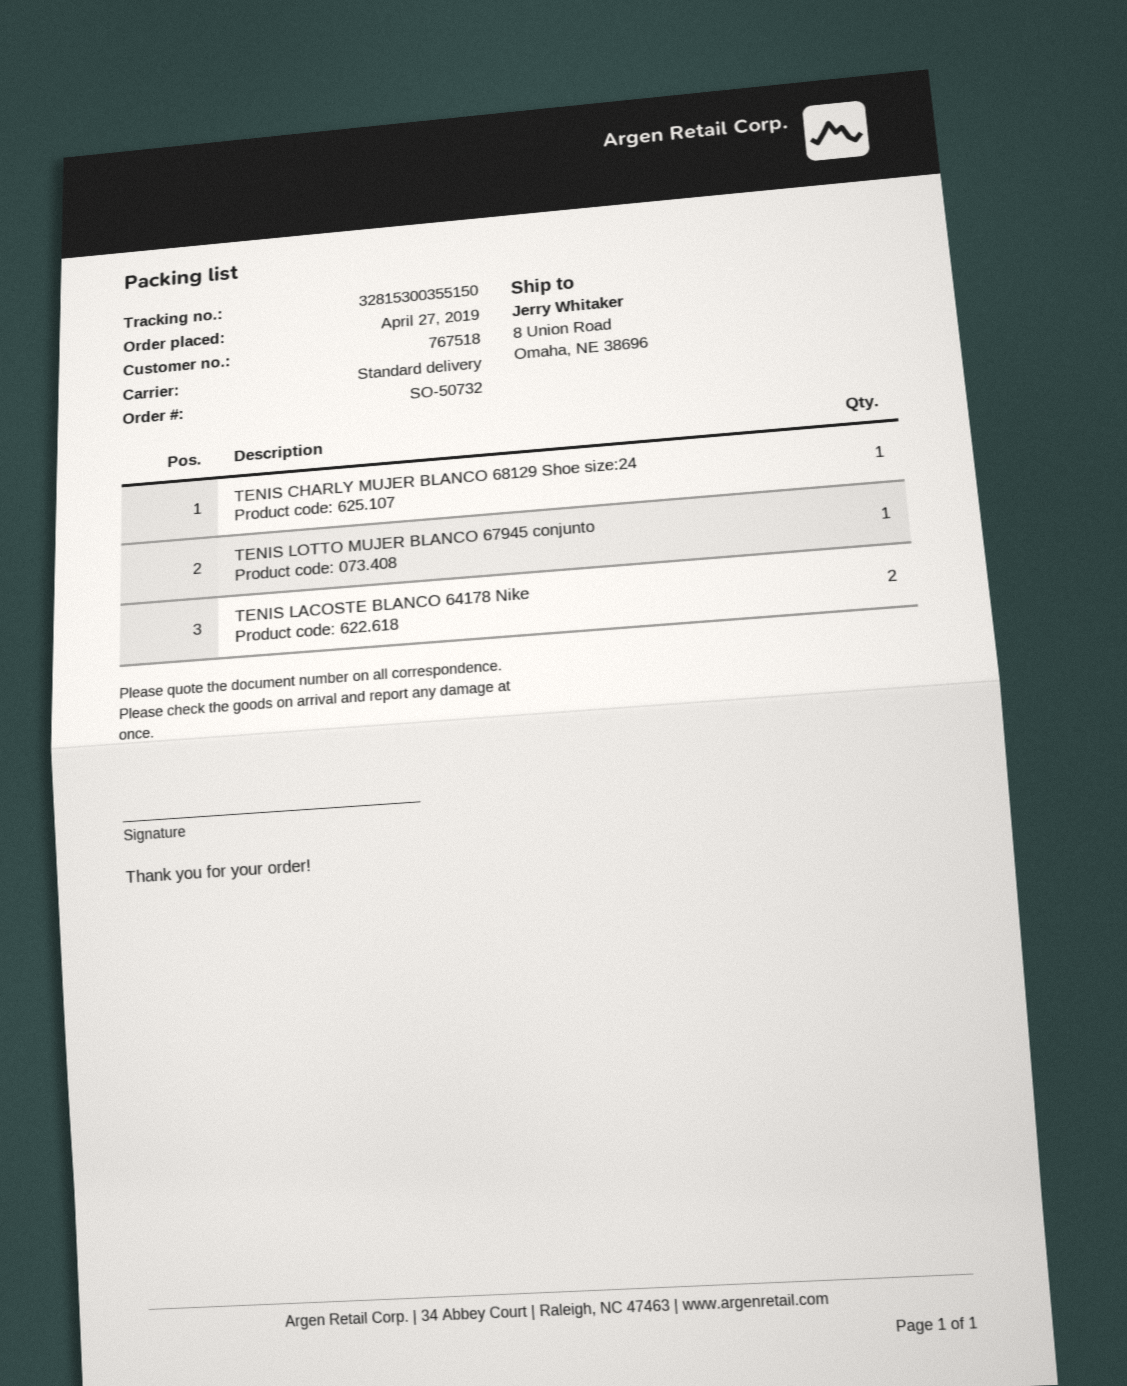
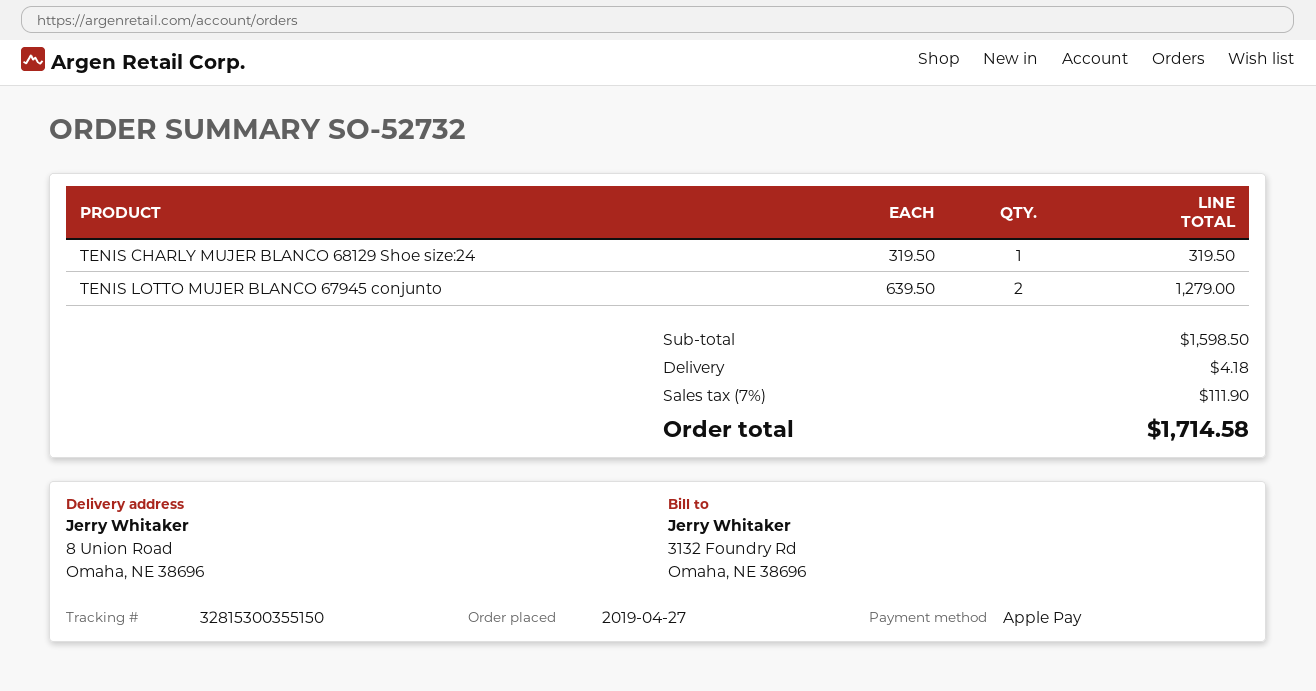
order number: SO-50732 -> SO-52732
TENIS LOTTO MUJER BLANCO 67945 conjunto: 1 -> 2
TENIS LACOSTE BLANCO 64178 Nike: 2 -> none

